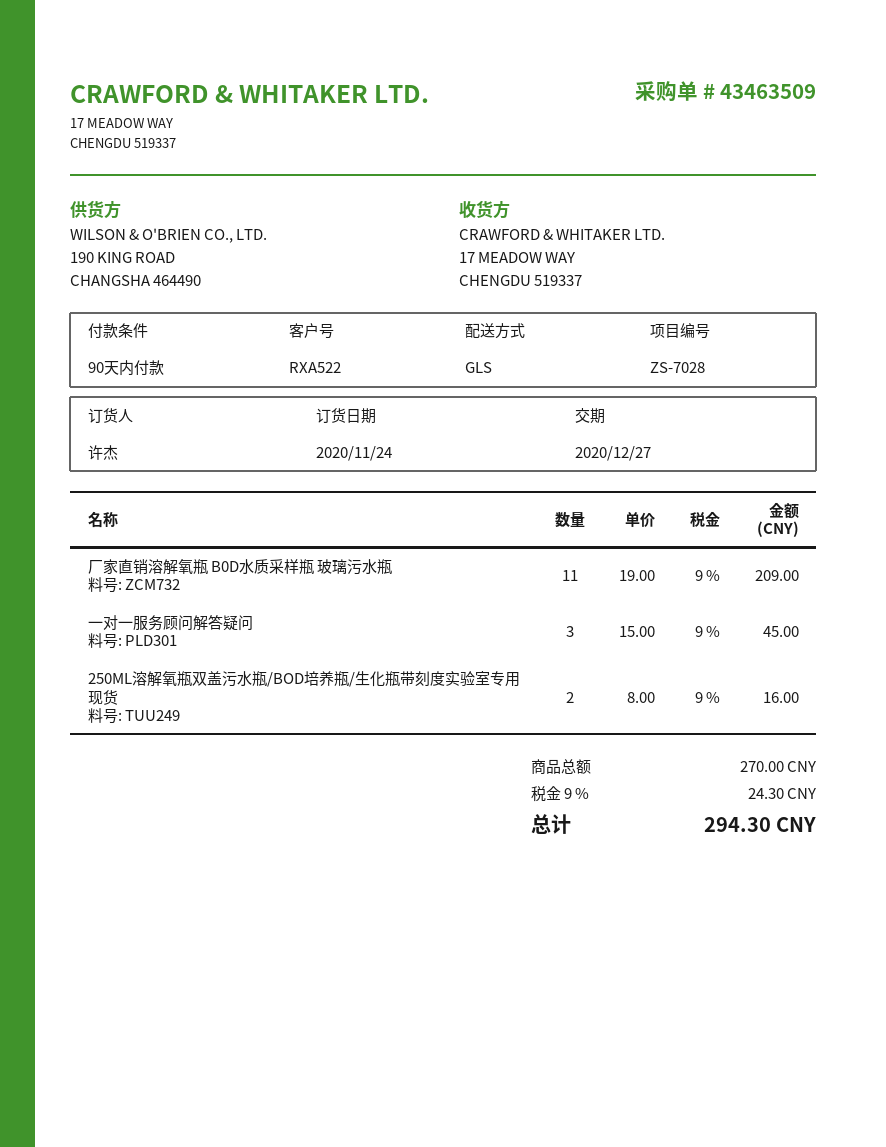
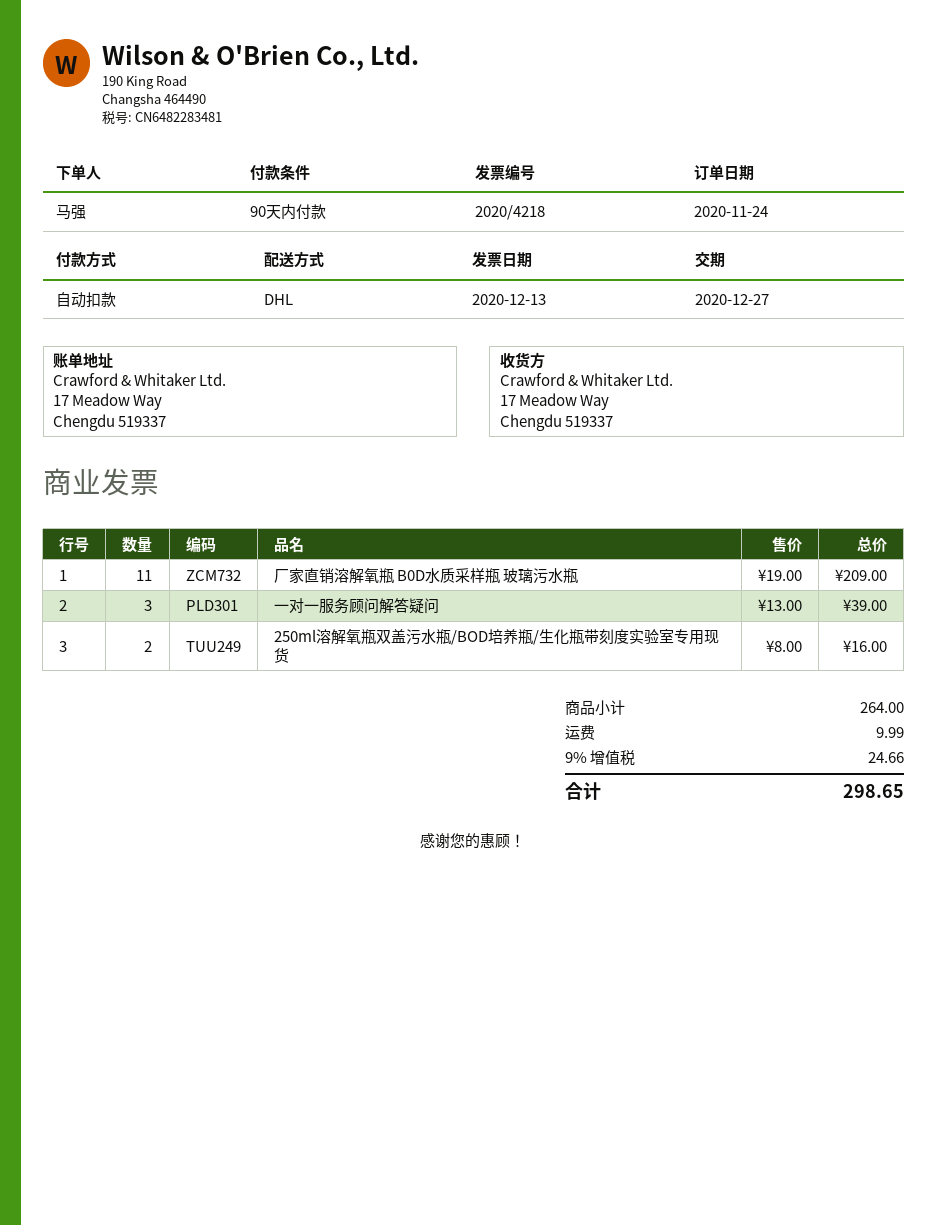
ordered by: 许杰 -> 马强
shipping method: GLS -> DHL
一对一服务顾问解答疑问: 3 x 15.00 = 45.00 -> 3 x 13.00 = 39.00
subtotal: 270.00 -> 264.00
shipping: none -> 9.99
tax: 9% = 24.30 -> 9% = 24.66
total: 294.30 -> 298.65

